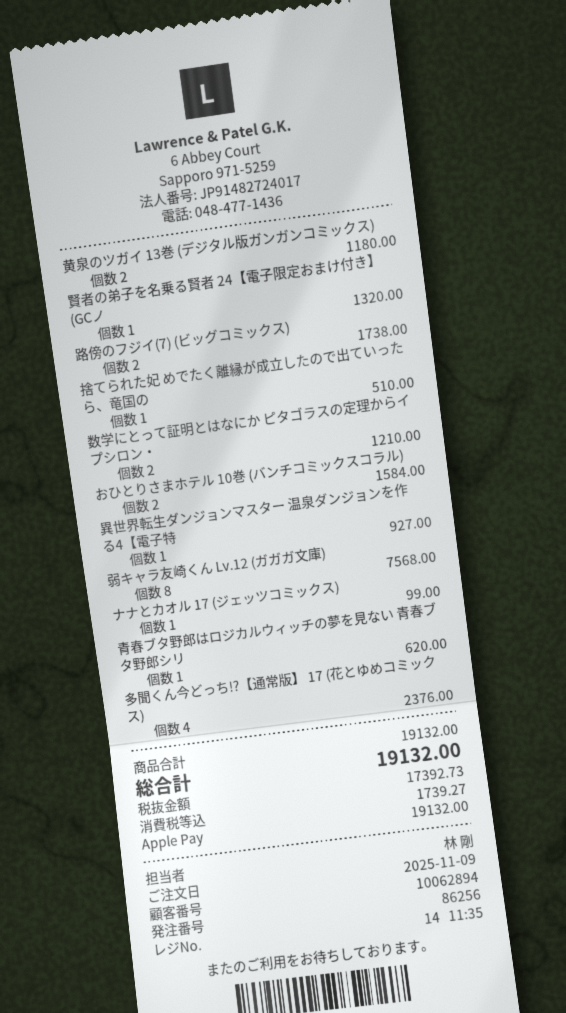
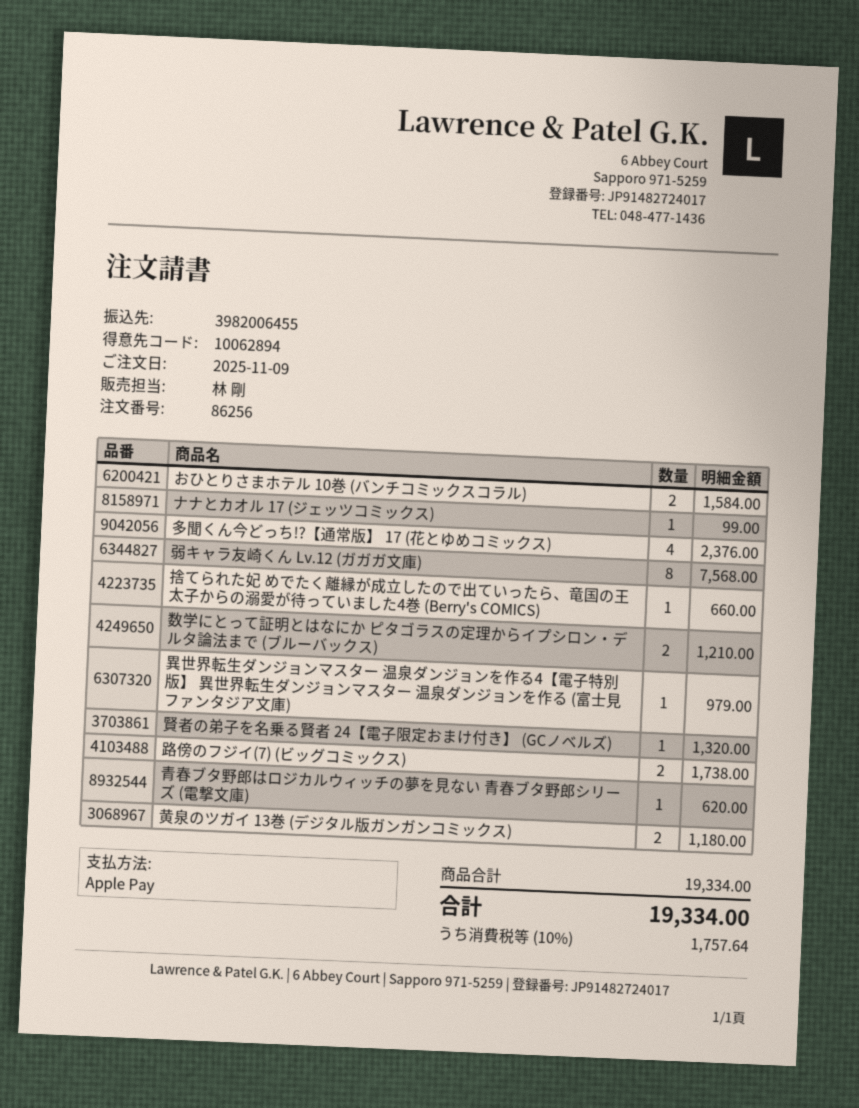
捨てられた妃 めでたく離縁が成立したので出ていったら、竜国の: 1 for 510.00 -> 1 for 660.00
異世界転生ダンジョンマスター 温泉ダンジョンを作る4【電子特: 1 for 927.00 -> 1 for 979.00
subtotal: 19132.00 -> 19334.00
tax: 1739.27 -> 1757.64
total: 19132.00 -> 19334.00

